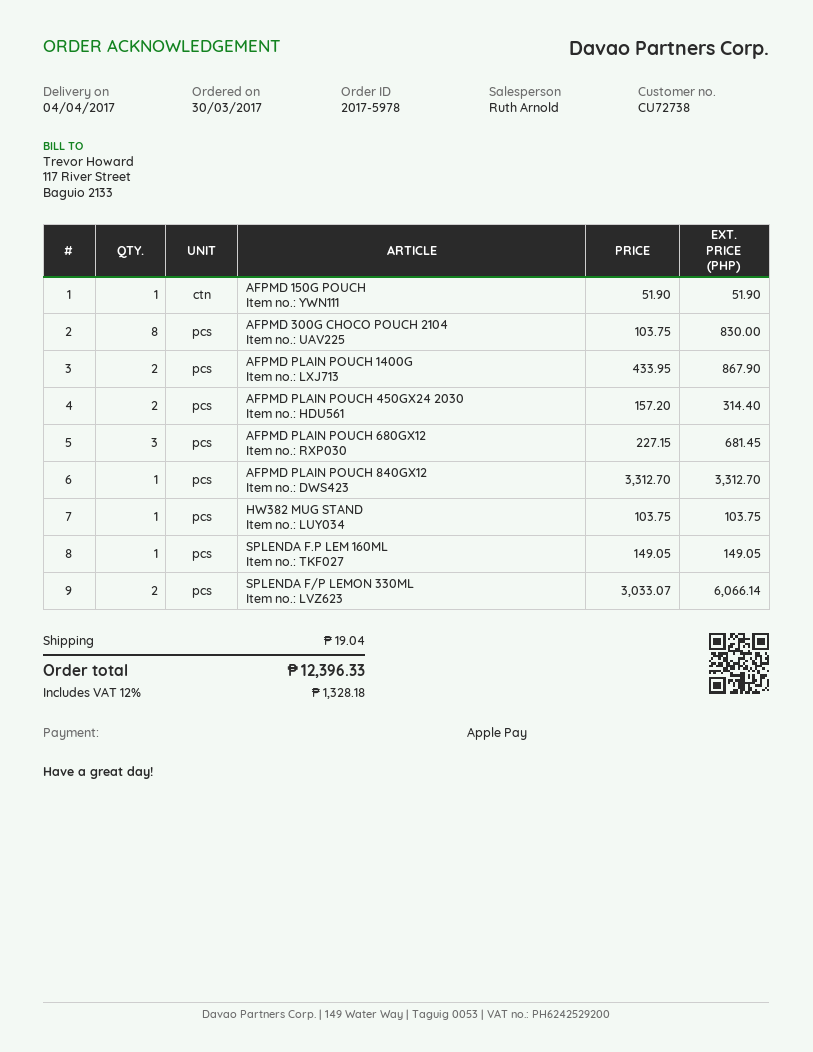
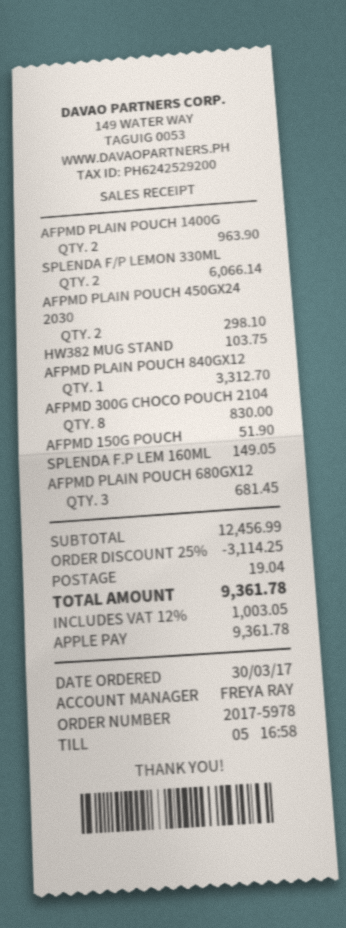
sales rep: Ruth Arnold -> FREYA RAY
AFPMD PLAIN POUCH 1400G: 2 for 867.90 -> 2 for 963.90
AFPMD PLAIN POUCH 450GX24 2030: 2 for 314.40 -> 2 for 298.10
discount: none -> 25% = 3114.25
tax: 12% = 1328.18 -> 12% = 1003.05
total: 12396.33 -> 9361.78

